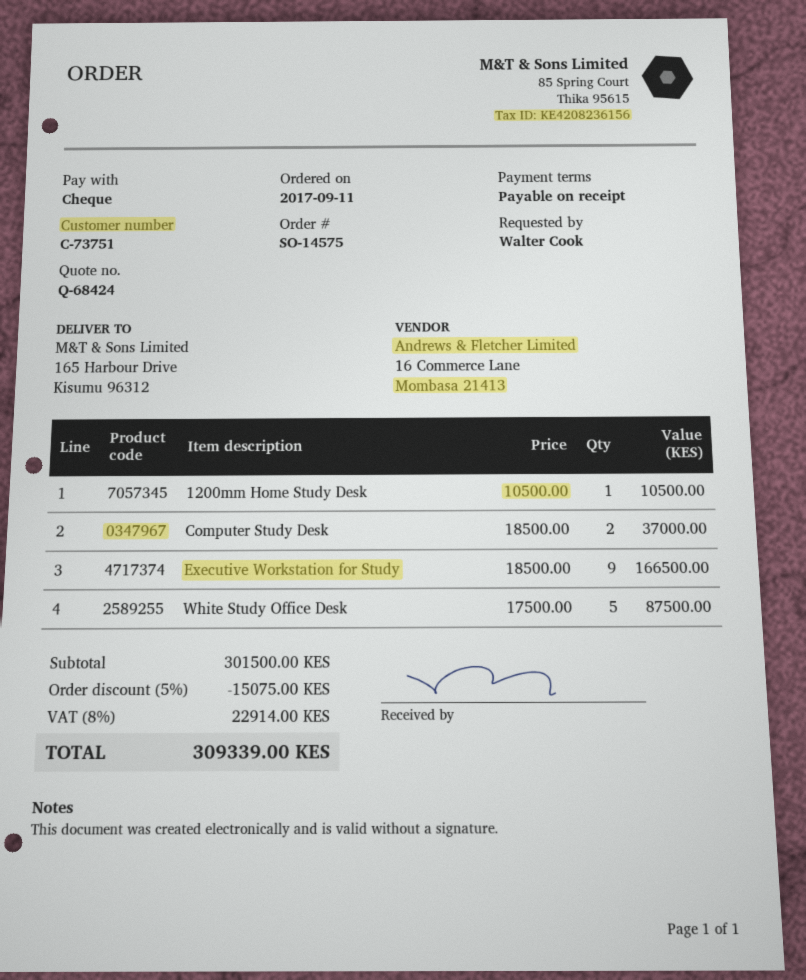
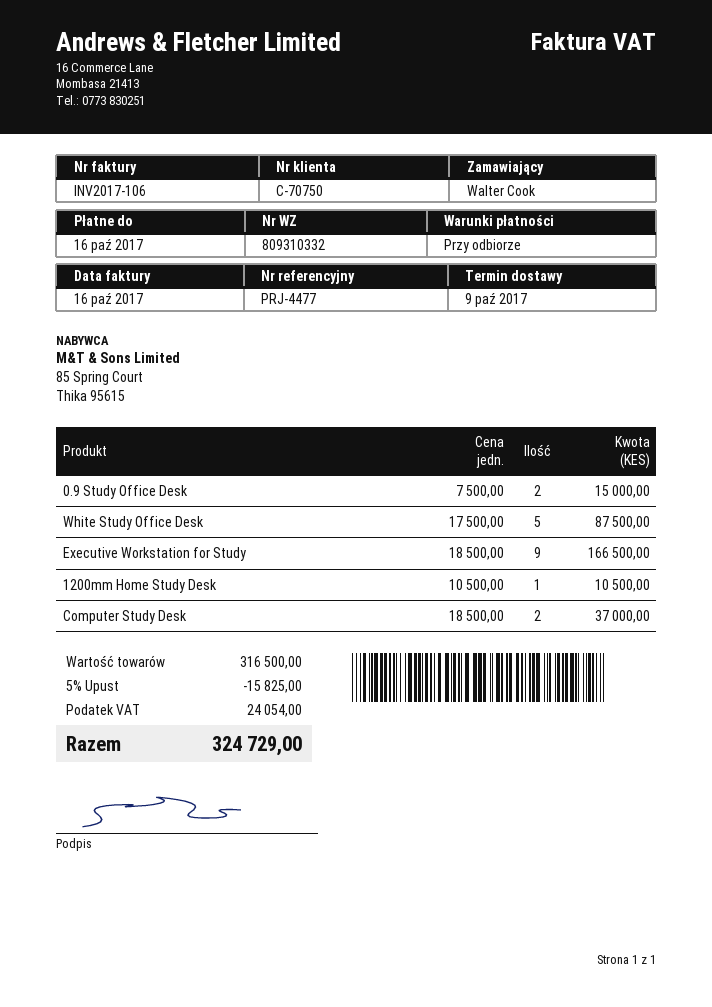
customer number: C-73751 -> C-70750
0.9 Study Office Desk: none -> 2 x 7500.00 = 15000.00
subtotal: 301500.00 -> 316500.00
discount: 5% = 15075.00 -> 5% = 15825.00
tax: 22914.00 -> 24054.00
total: 309339.00 -> 324729.00

